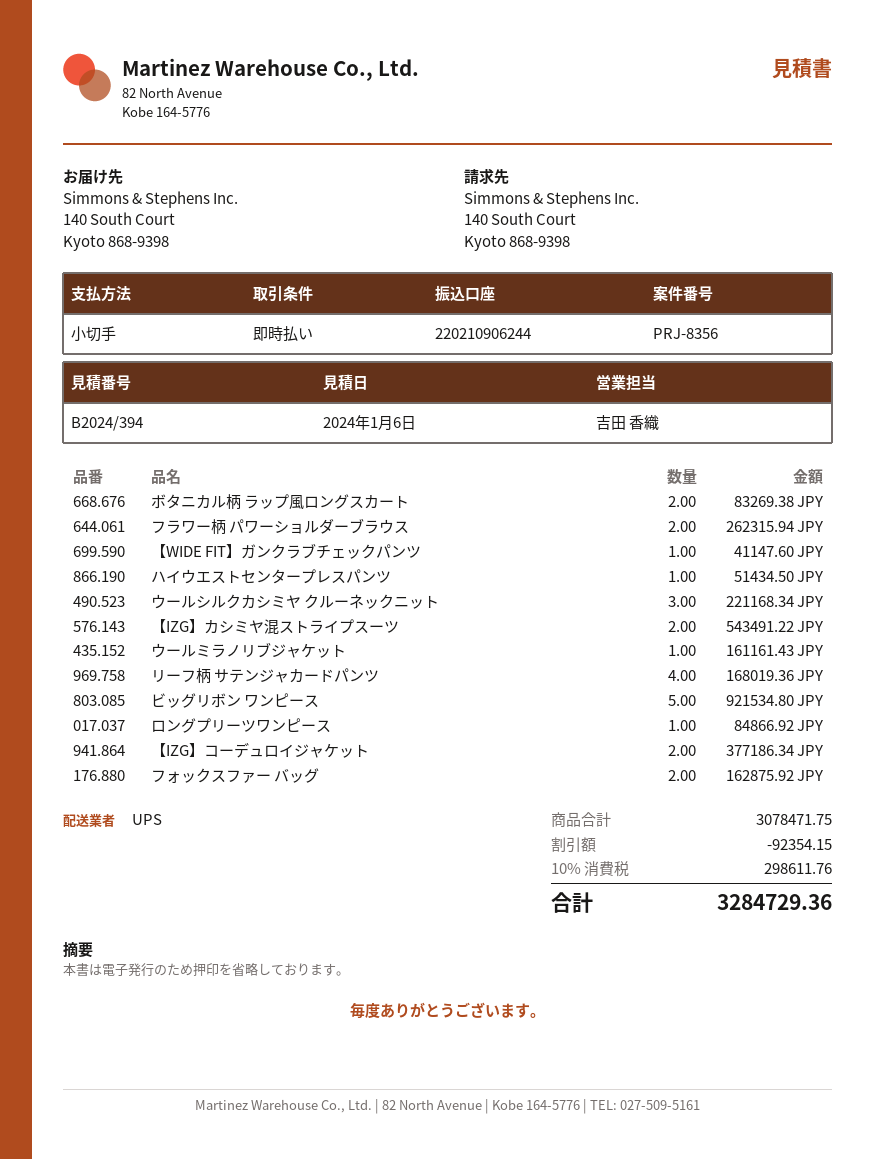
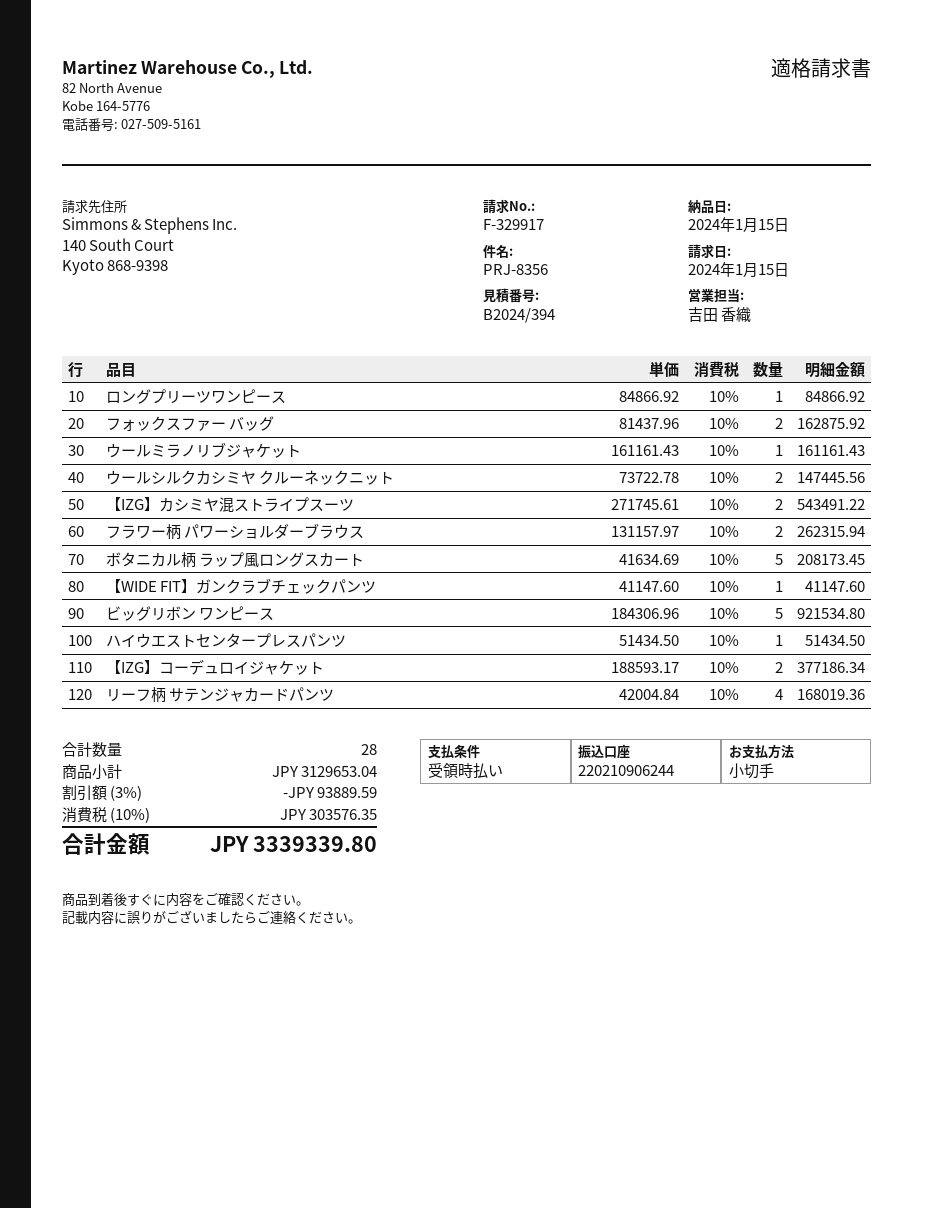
ボタニカル柄 ラップ風ロングスカート: 2 for 83269.38 -> 5 for 208173.45
ウールシルクカシミヤ クルーネックニット: 3 for 221168.34 -> 2 for 147445.56
subtotal: 3078471.75 -> 3129653.04
discount: 92354.15 -> 93889.59
tax: 10% = 298611.76 -> 10% = 303576.35
total: 3284729.36 -> 3339339.80

